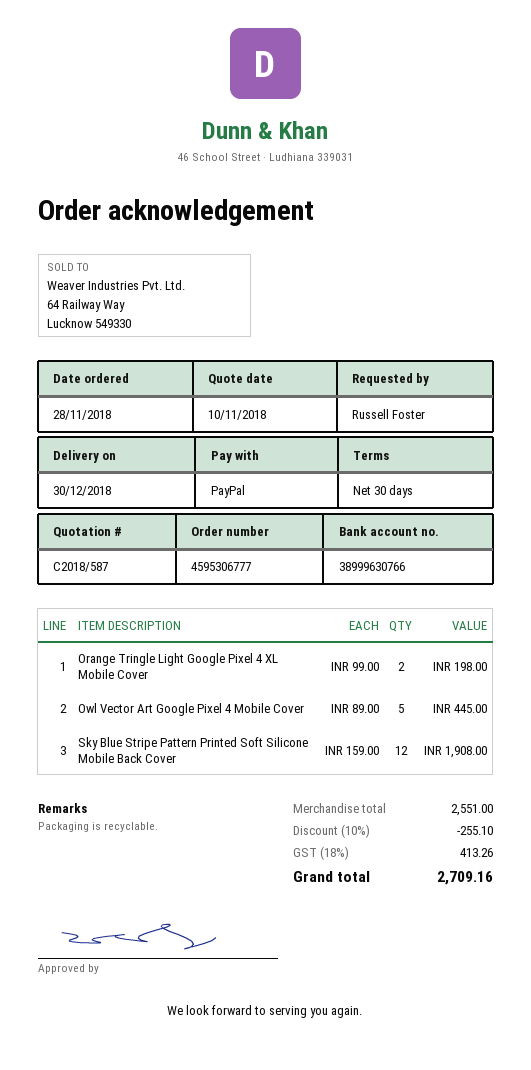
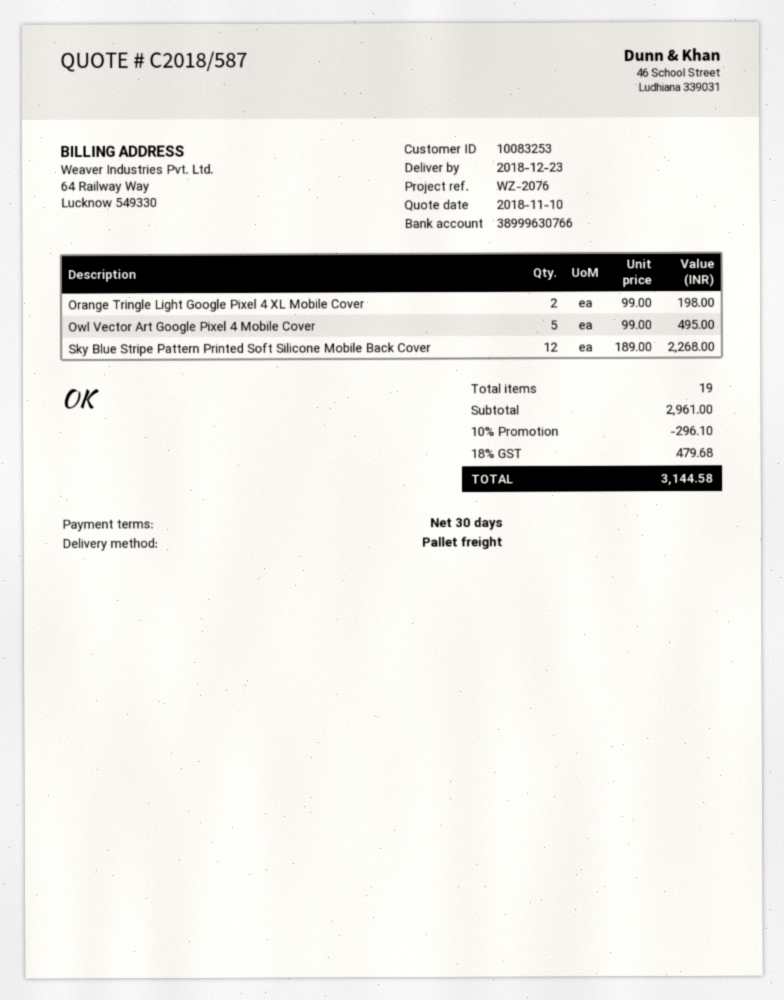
delivery date: 2018-12-30 -> 2018-12-23
Owl Vector Art Google Pixel 4 Mobile Cover: 5 x 89.00 = 445.00 -> 5 x 99.00 = 495.00
Sky Blue Stripe Pattern Printed Soft Silicone Mobile Back Cover: 12 x 159.00 = 1908.00 -> 12 x 189.00 = 2268.00
subtotal: 2551.00 -> 2961.00
discount: 10% = 255.10 -> 10% = 296.10
tax: 18% = 413.26 -> 18% = 479.68
total: 2709.16 -> 3144.58

